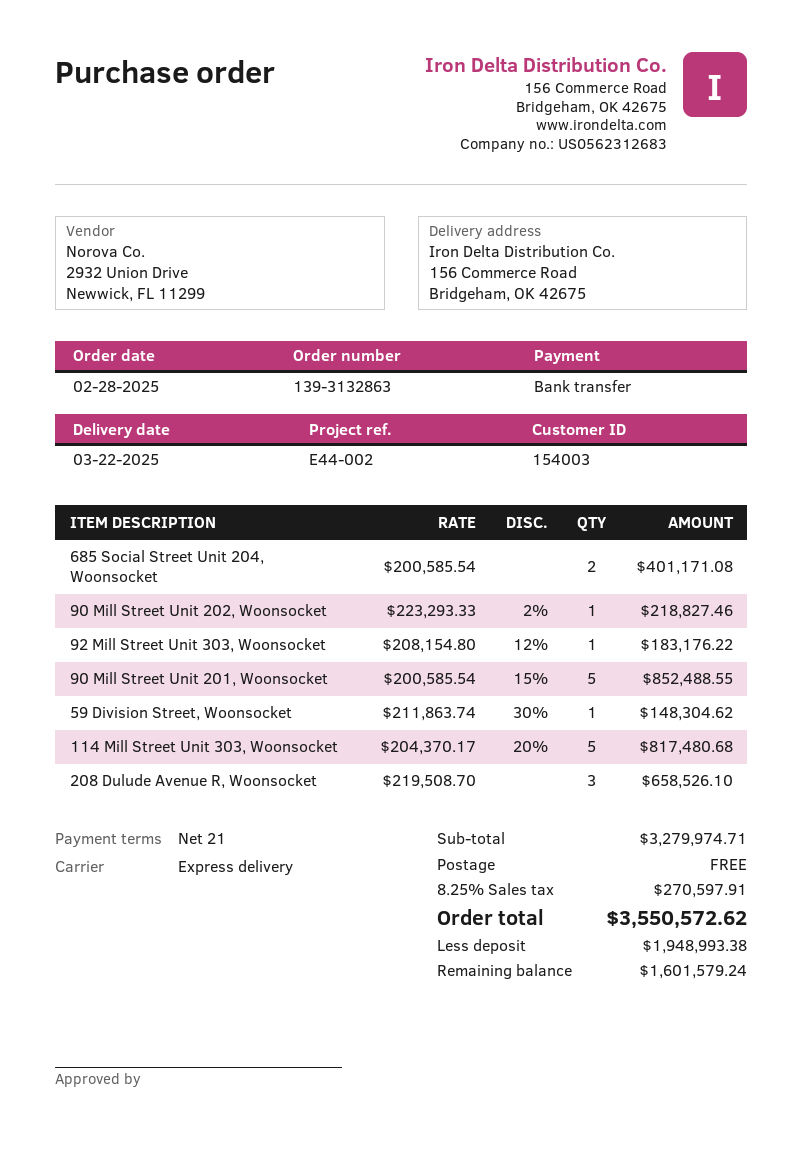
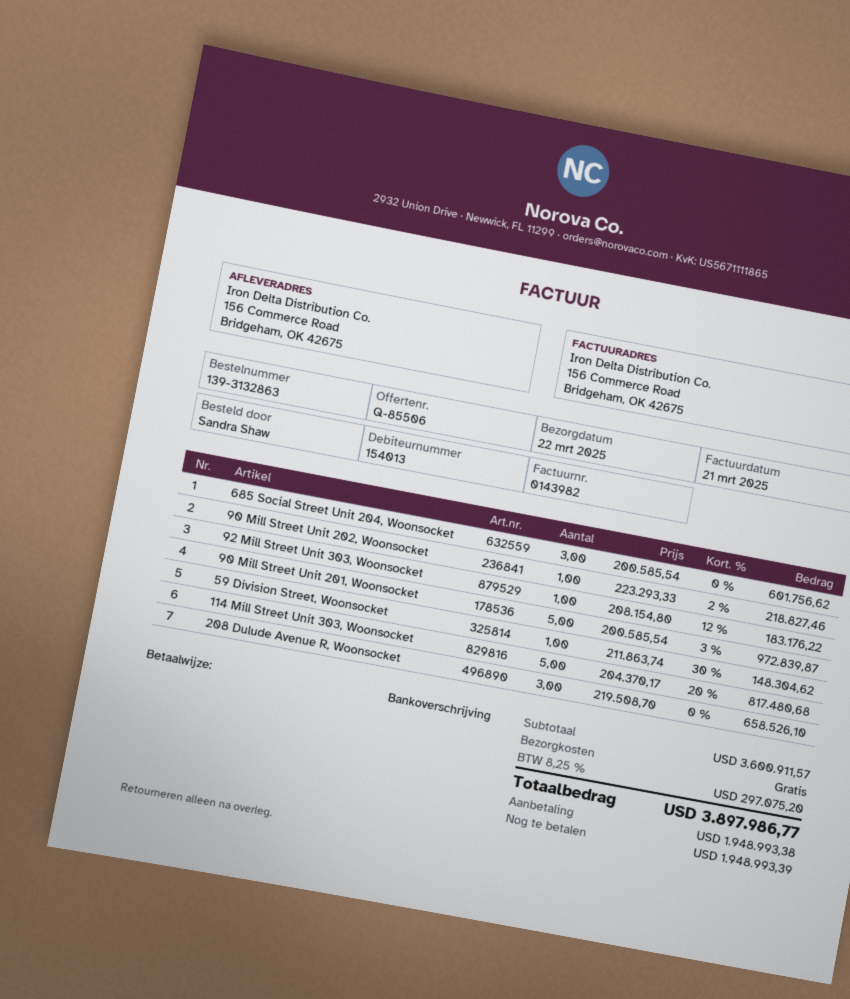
customer number: 154003 -> 154013
685 Social Street Unit 204, Woonsocket: 2 x 200585.54 = 401171.08 -> 3 x 200585.54 = 601756.62
90 Mill Street Unit 201, Woonsocket: 5 x 200585.54 - 15% = 852488.55 -> 5 x 200585.54 - 3% = 972839.87
subtotal: 3279974.71 -> 3600911.57
tax: 8.25% = 270597.91 -> 8.25% = 297075.20
total: 3550572.62 -> 3897986.77
balance: 1601579.24 -> 1948993.39

